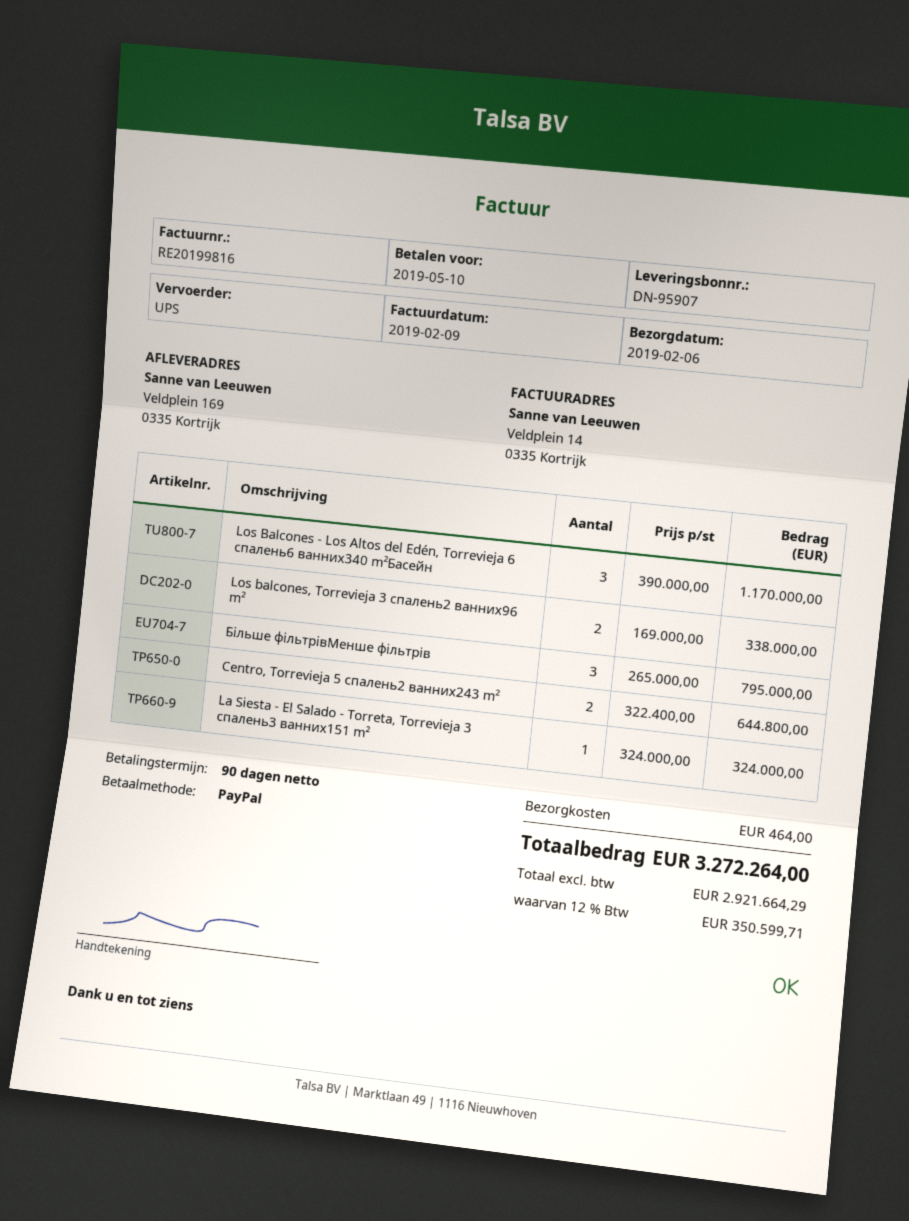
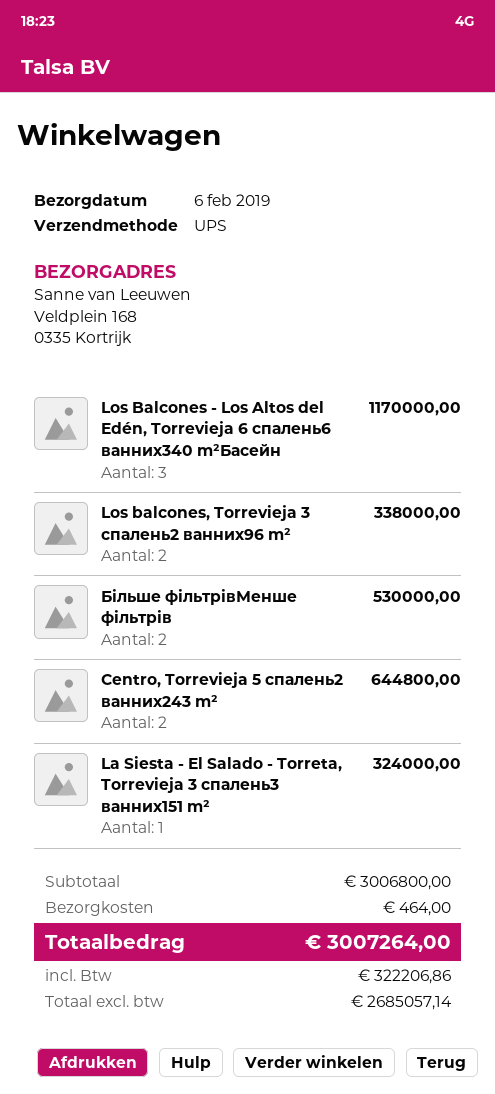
ship to: Veldplein 169, 0335 Kortrijk -> Veldplein 168, 0335 Kortrijk
Більше фільтрівМенше фільтрів: 3 for 795000.00 -> 2 for 530000.00
net: 2921664.29 -> 2685057.14
tax: 350599.71 -> 322206.86
total: 3272264.00 -> 3007264.00

